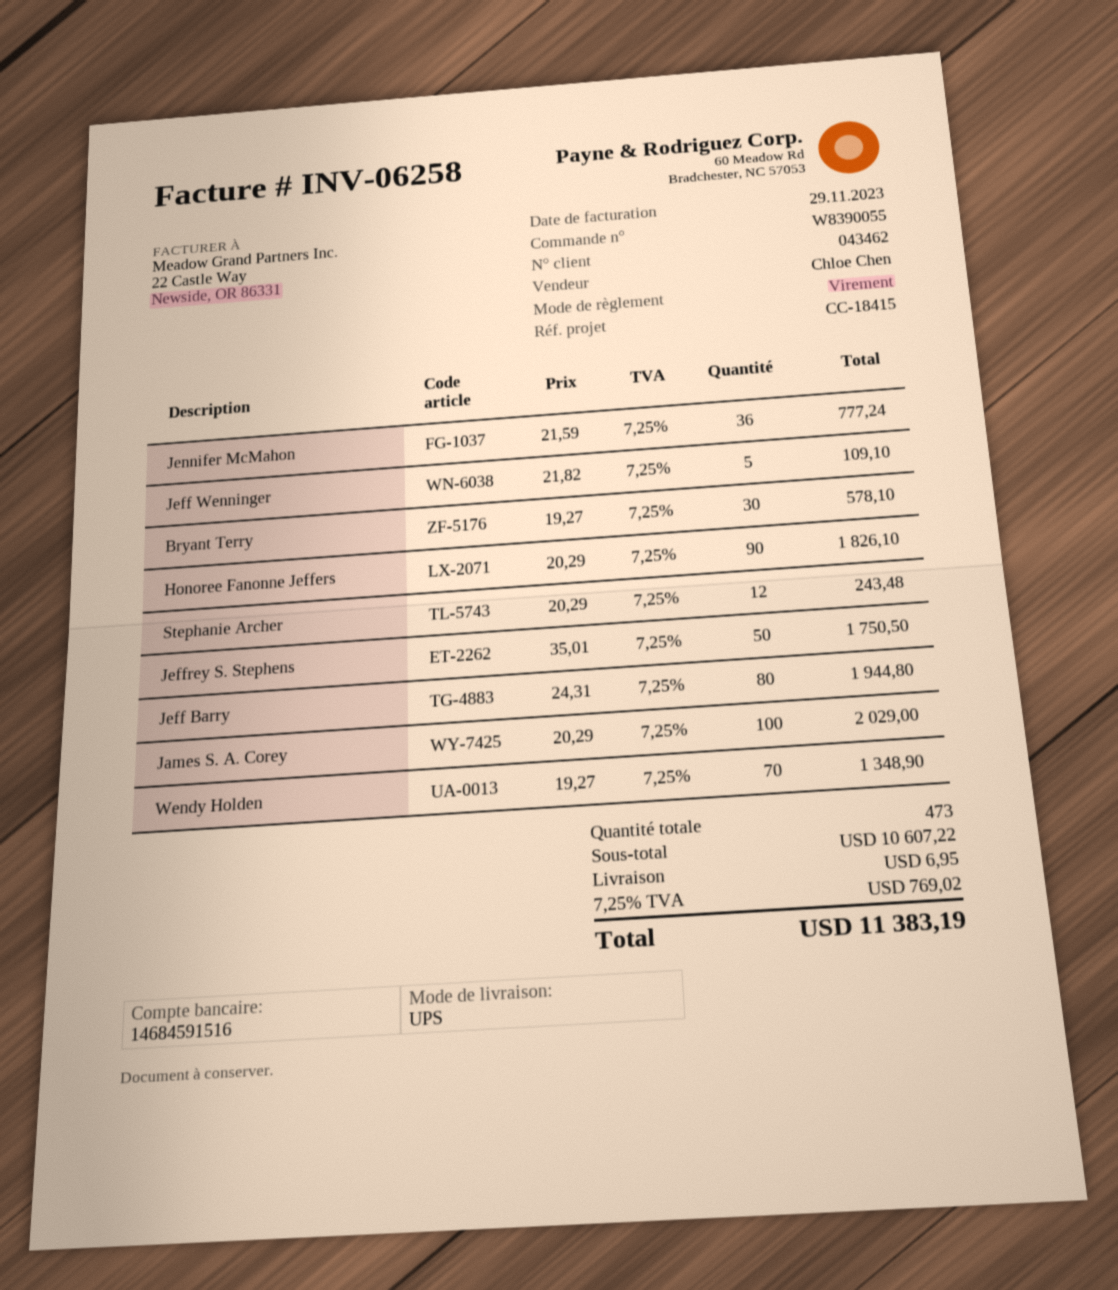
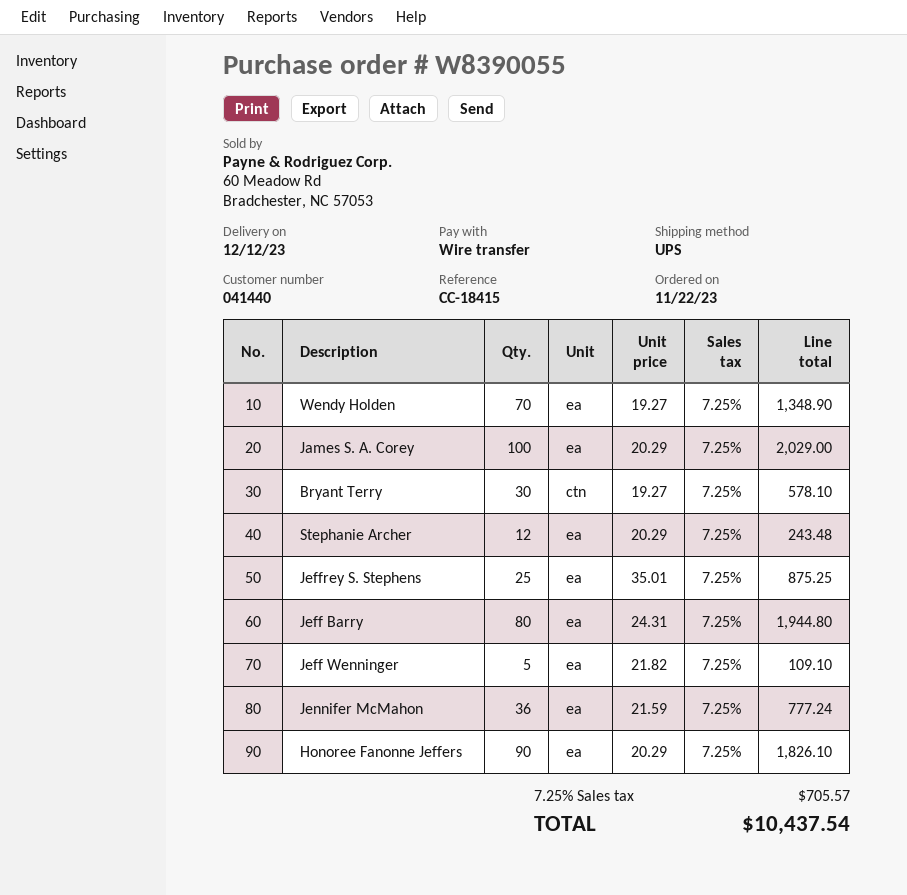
customer number: 043462 -> 041440
Jeffrey S. Stephens: 50 x 35.01 = 1750.50 -> 25 x 35.01 = 875.25
shipping: 6.95 -> none
tax: 7.25% = 769.02 -> 7.25% = 705.57
total: 11383.19 -> 10437.54

